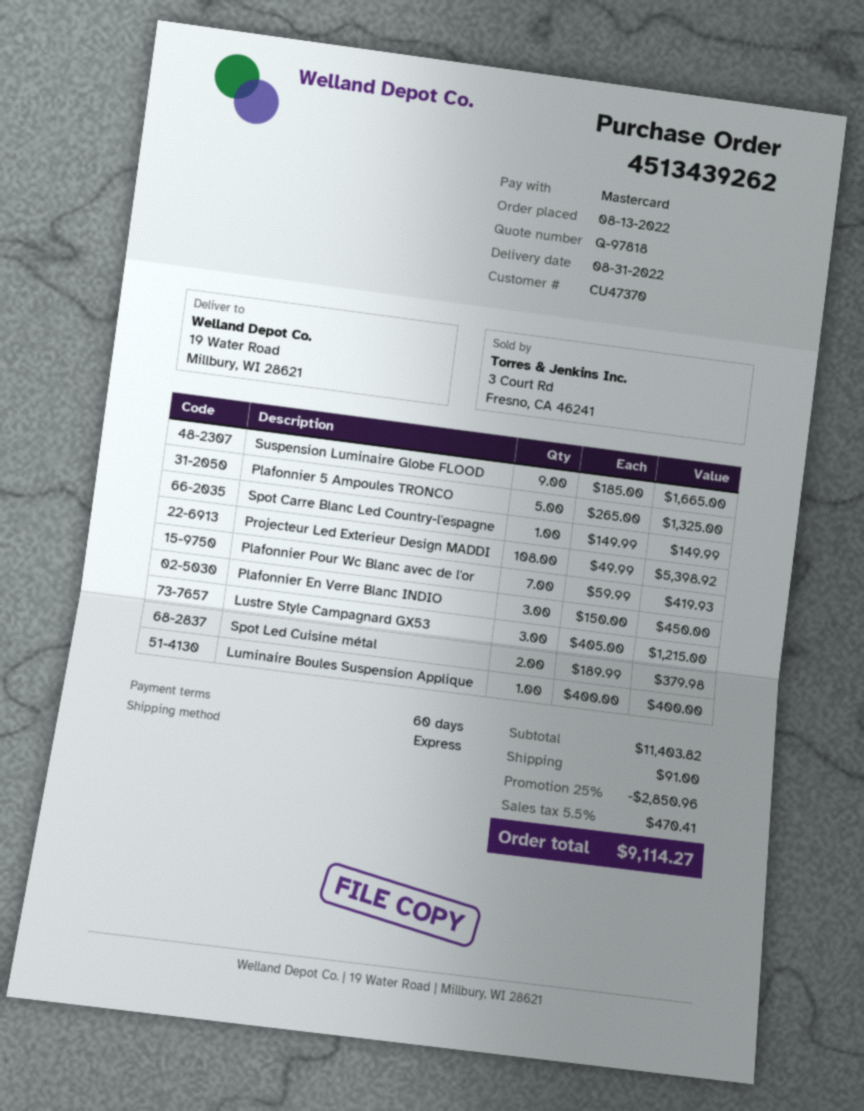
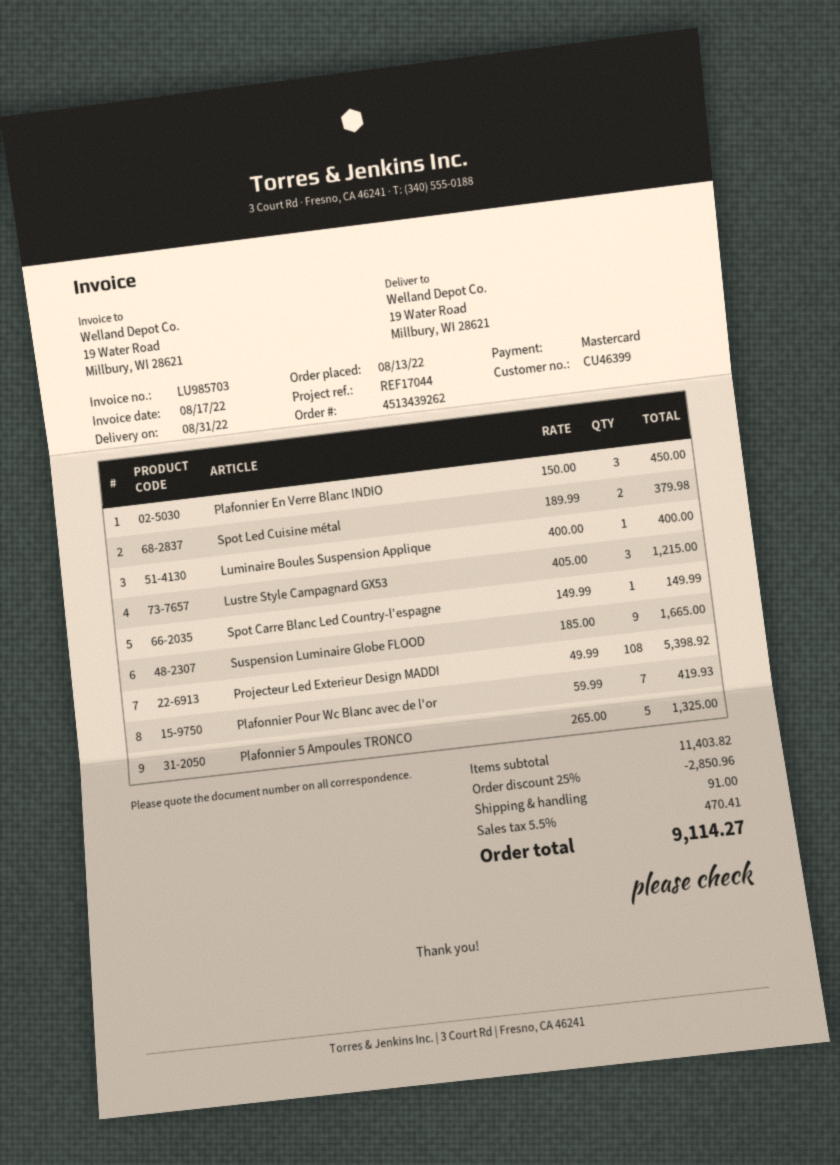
customer number: CU47370 -> CU46399

